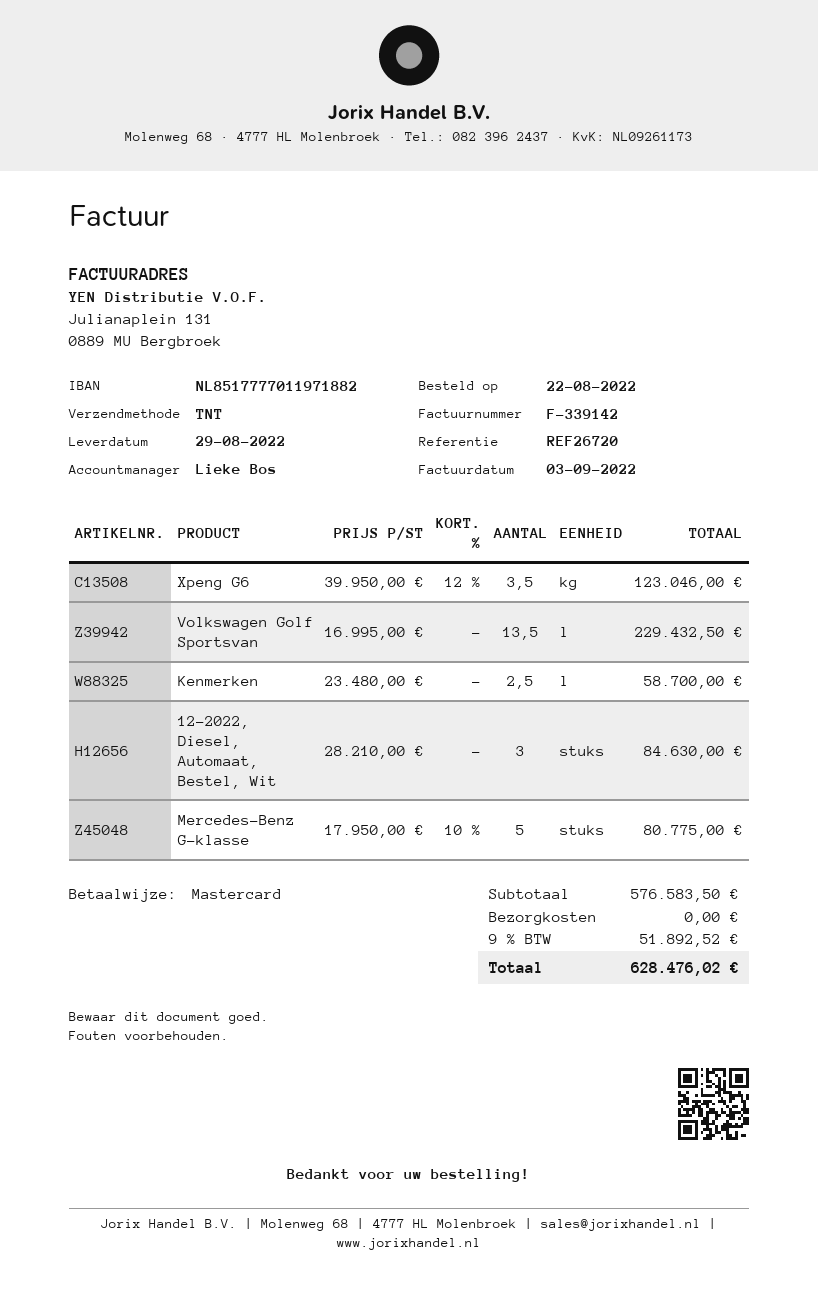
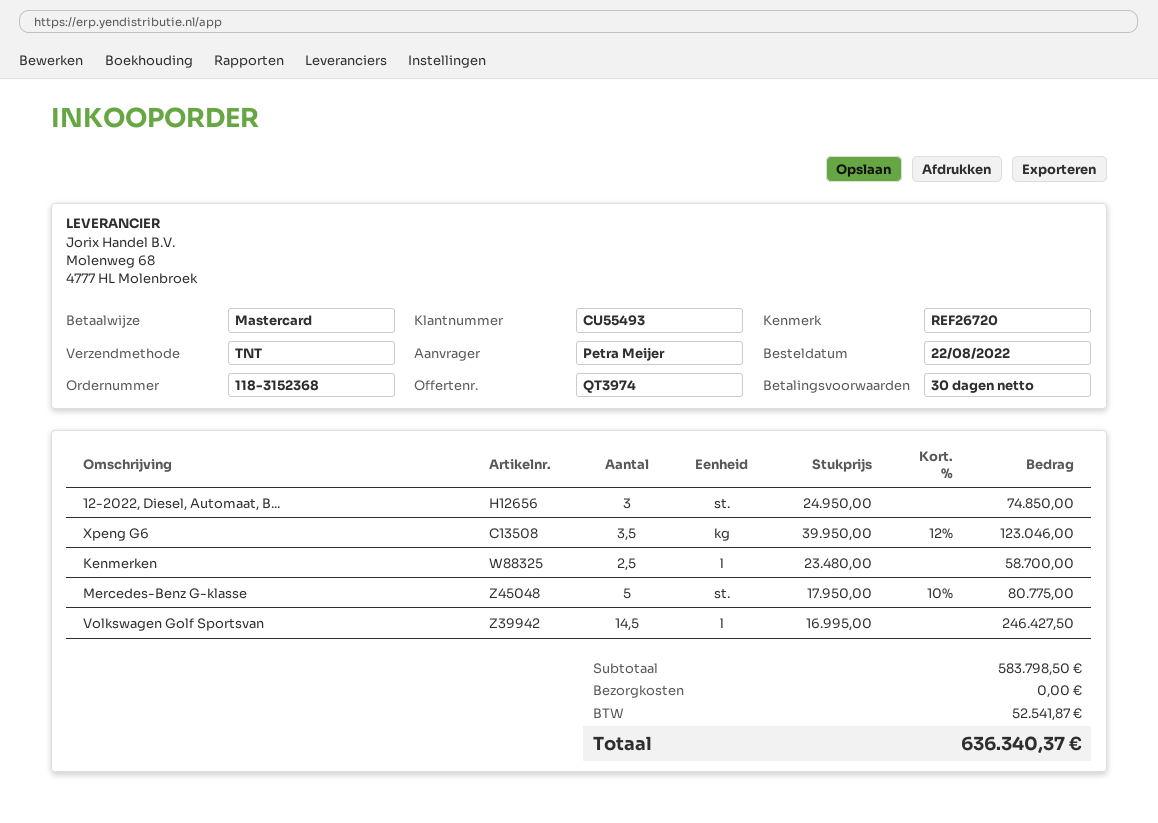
Volkswagen Golf Sportsvan: 13.5 x 16995.00 = 229432.50 -> 14.5 x 16995.00 = 246427.50
12-2022, Diesel, Automaat, Bestel, Wit: 3 x 28210.00 = 84630.00 -> 3 x 24950.00 = 74850.00
subtotal: 576583.50 -> 583798.50
tax: 51892.52 -> 52541.87
total: 628476.02 -> 636340.37

